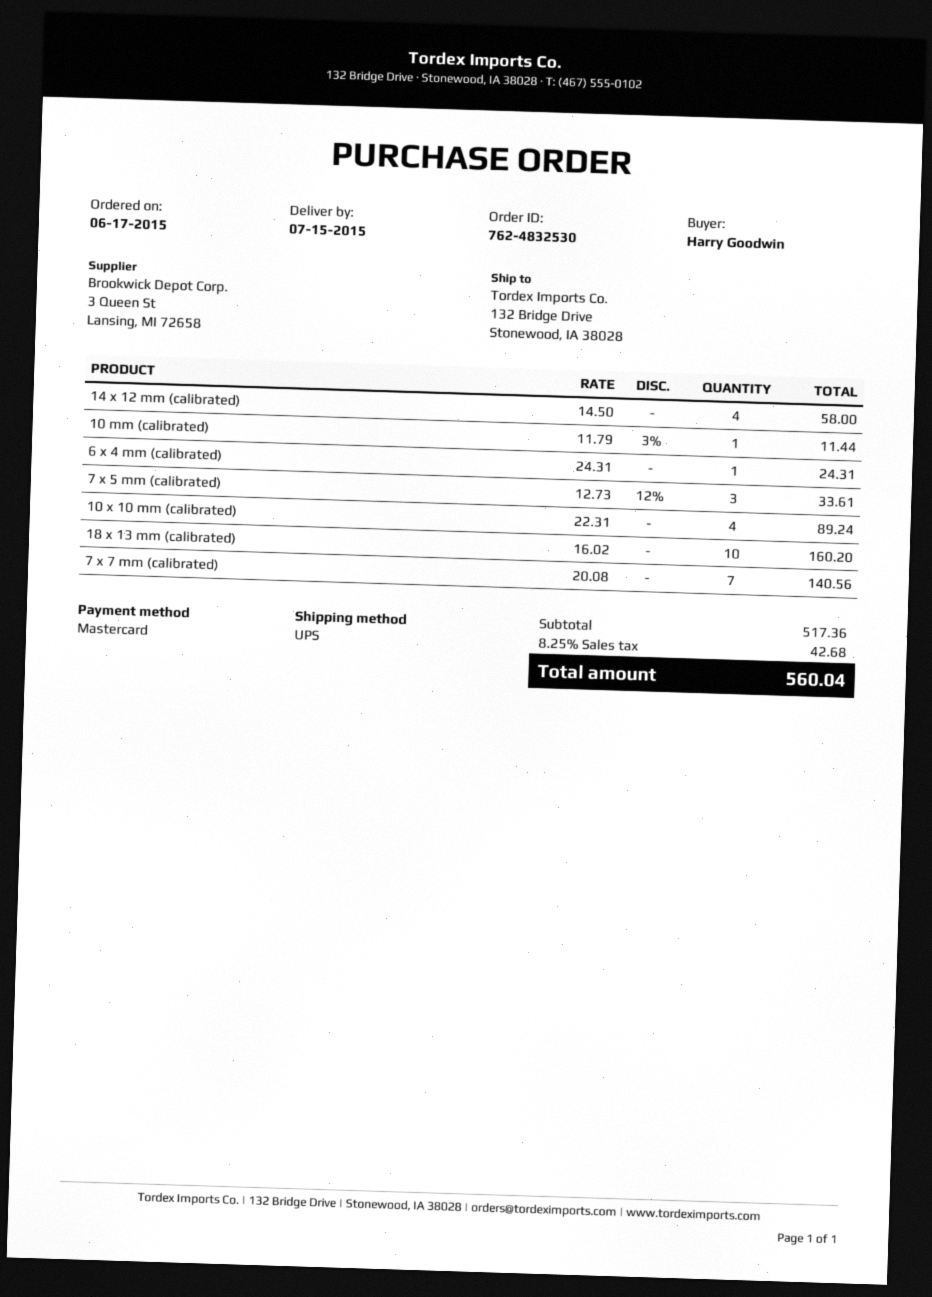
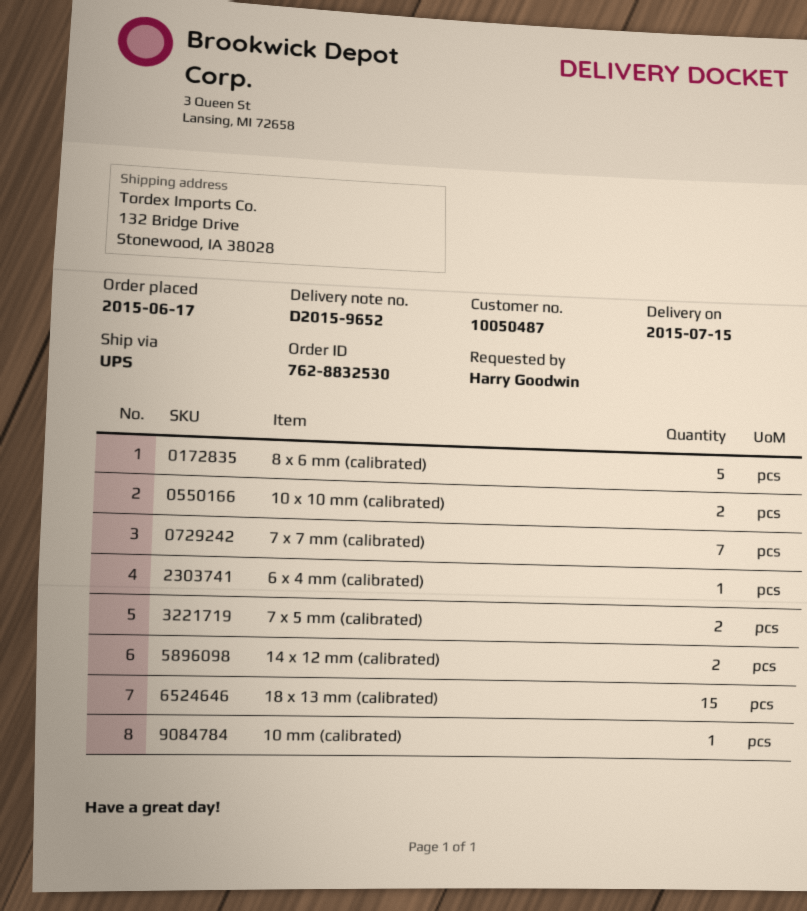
order number: 762-4832530 -> 762-8832530
14 x 12 mm (calibrated): 4 -> 2
7 x 5 mm (calibrated): 3 -> 2
10 x 10 mm (calibrated): 4 -> 2
18 x 13 mm (calibrated): 10 -> 15
8 x 6 mm (calibrated): none -> 5

